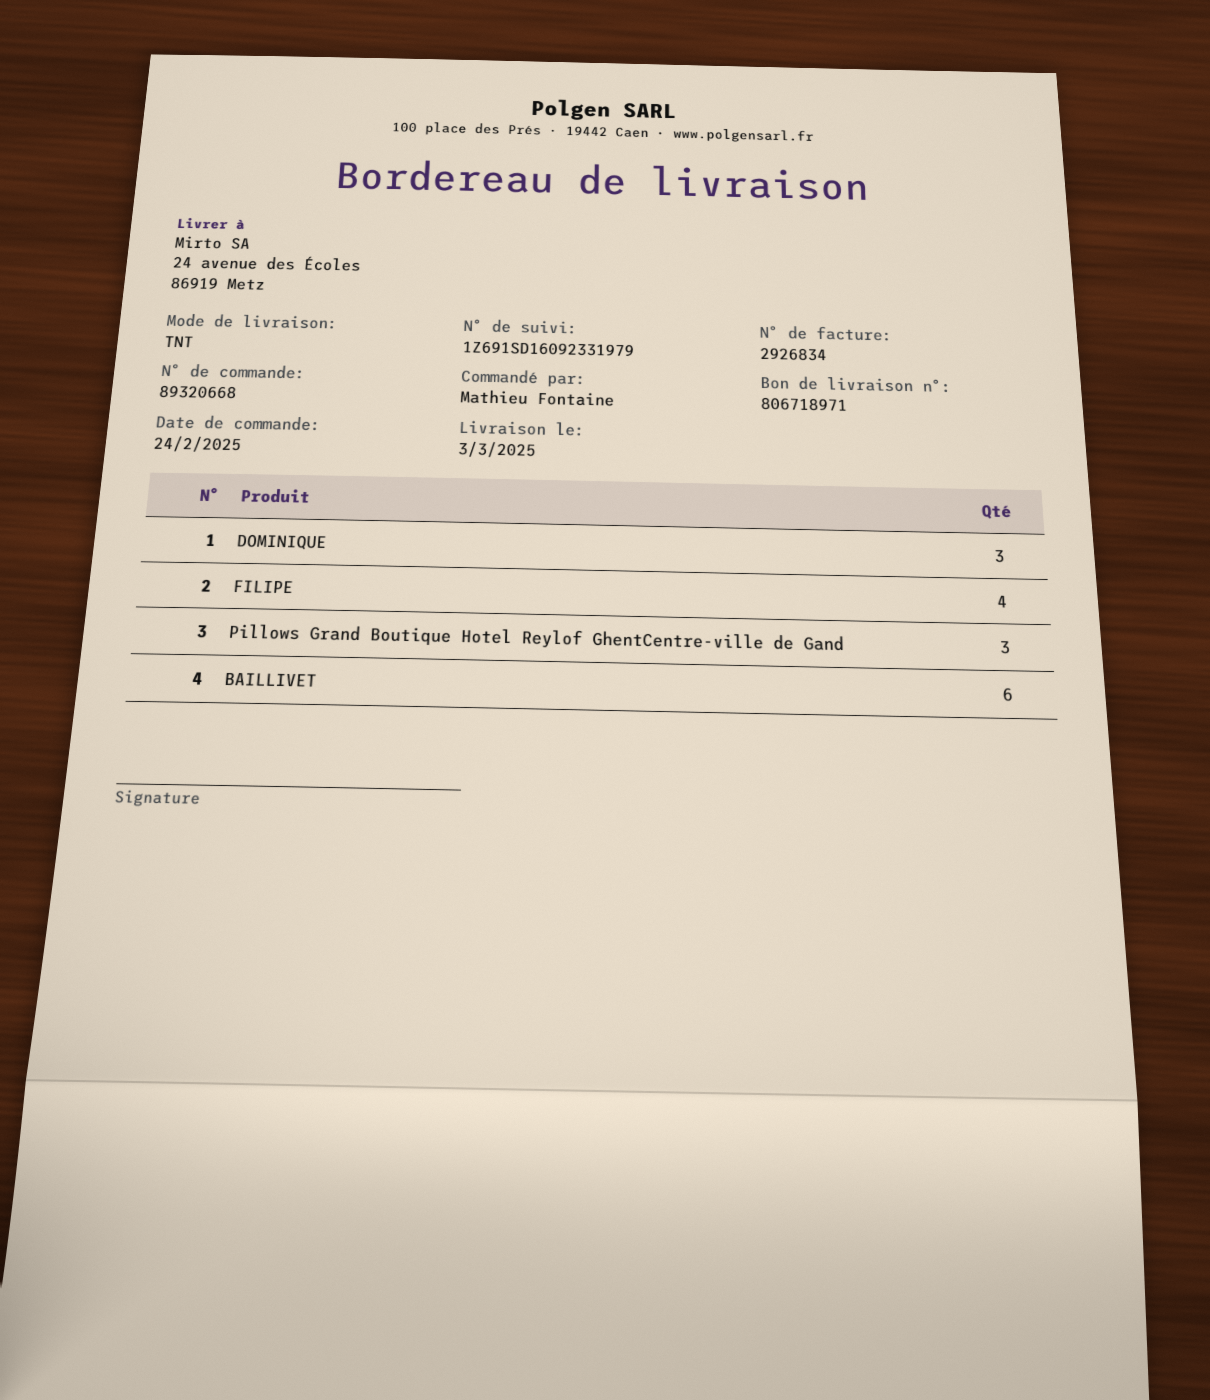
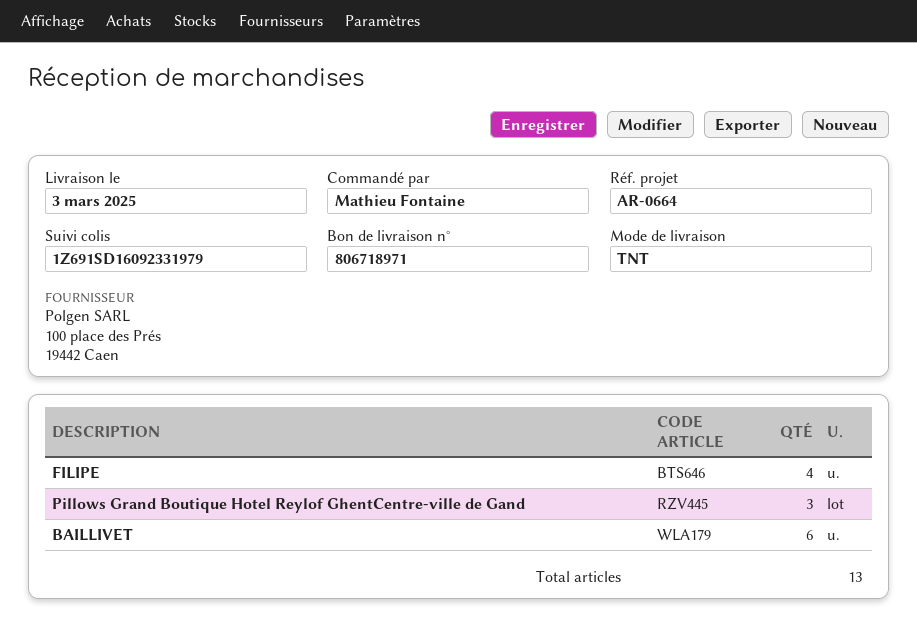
DOMINIQUE: 3 -> none

